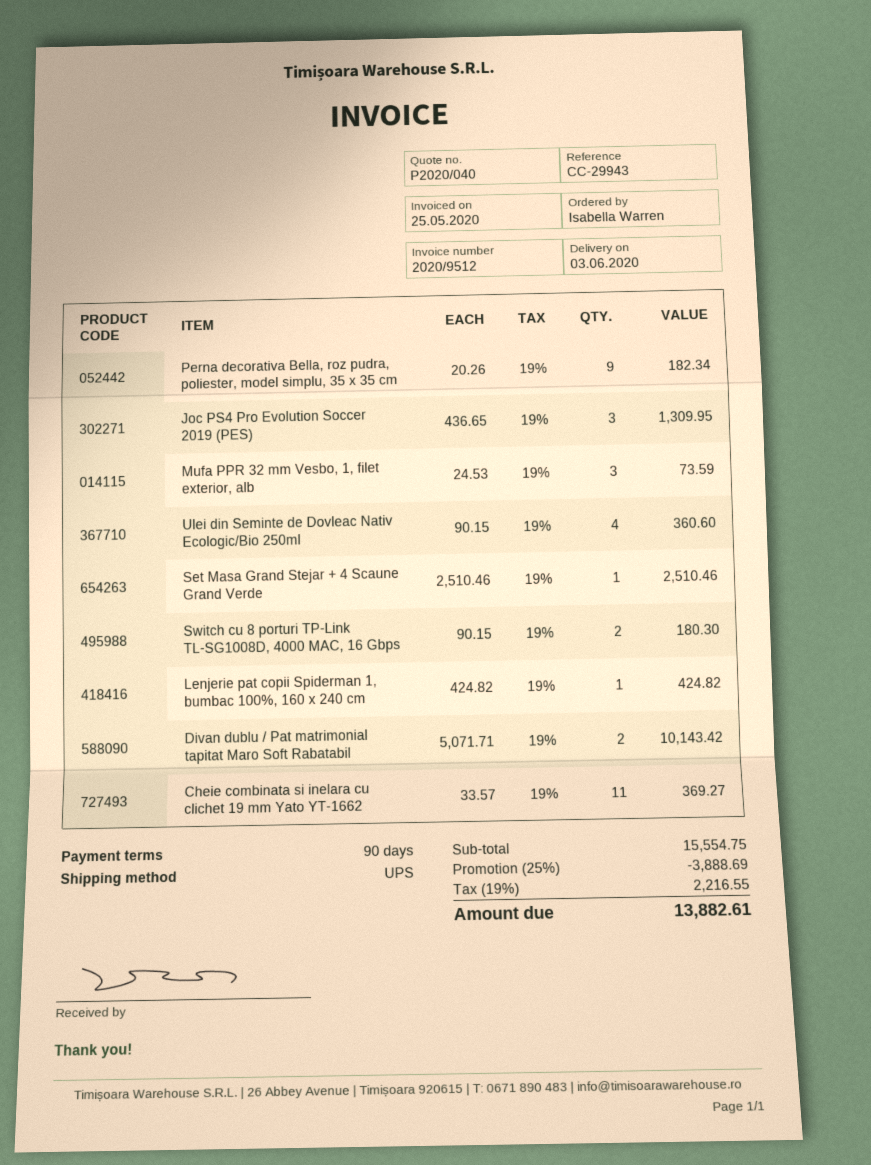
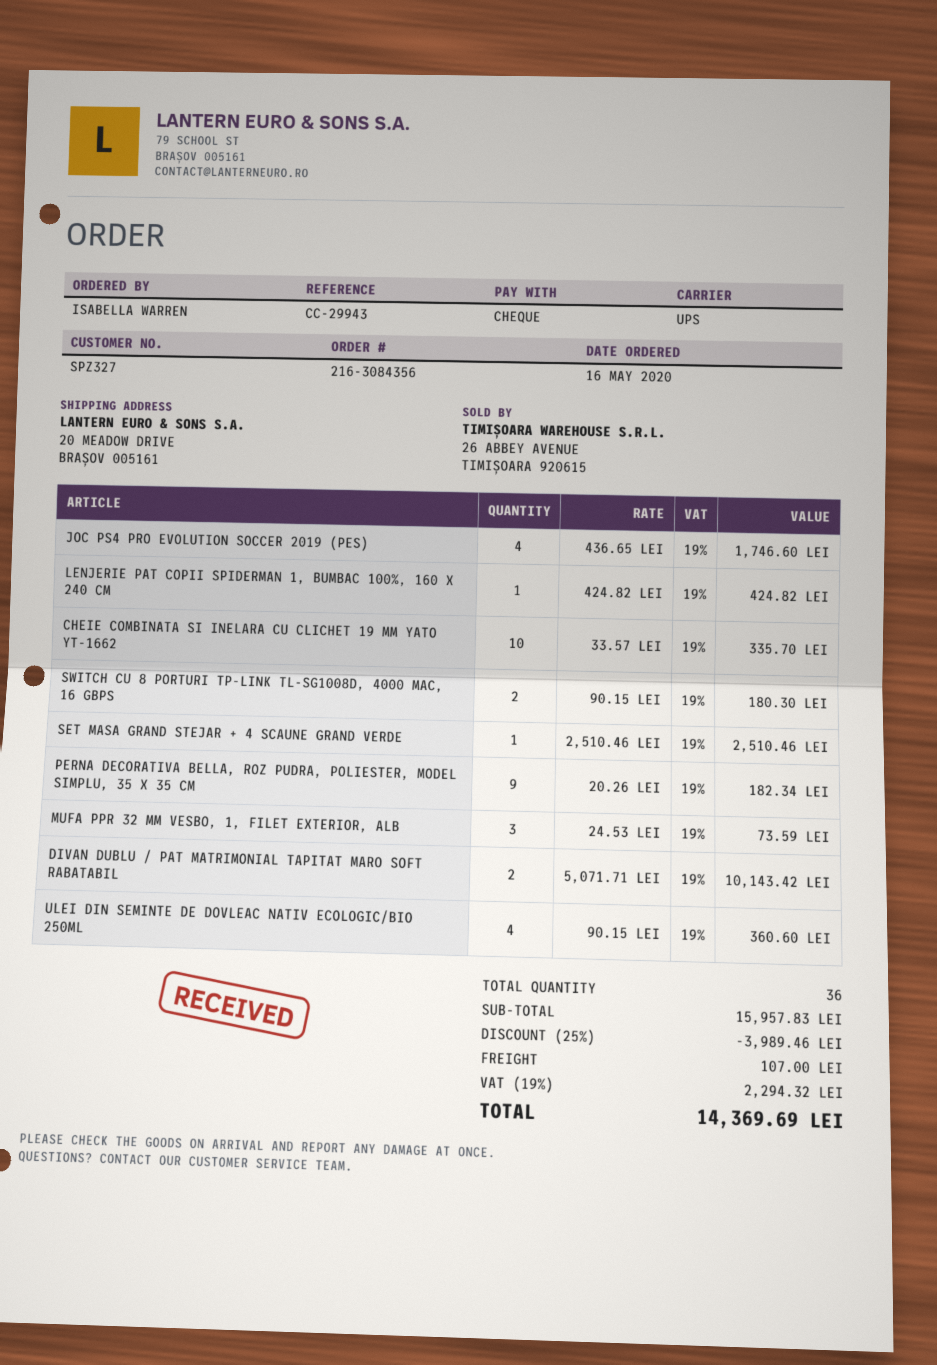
Joc PS4 Pro Evolution Soccer 2019 (PES): 3 x 436.65 = 1309.95 -> 4 x 436.65 = 1746.60
Cheie combinata si inelara cu clichet 19 mm Yato YT-1662: 11 x 33.57 = 369.27 -> 10 x 33.57 = 335.70
subtotal: 15554.75 -> 15957.83
discount: 25% = 3888.69 -> 25% = 3989.46
shipping: none -> 107.00
tax: 19% = 2216.55 -> 19% = 2294.32
total: 13882.61 -> 14369.69

